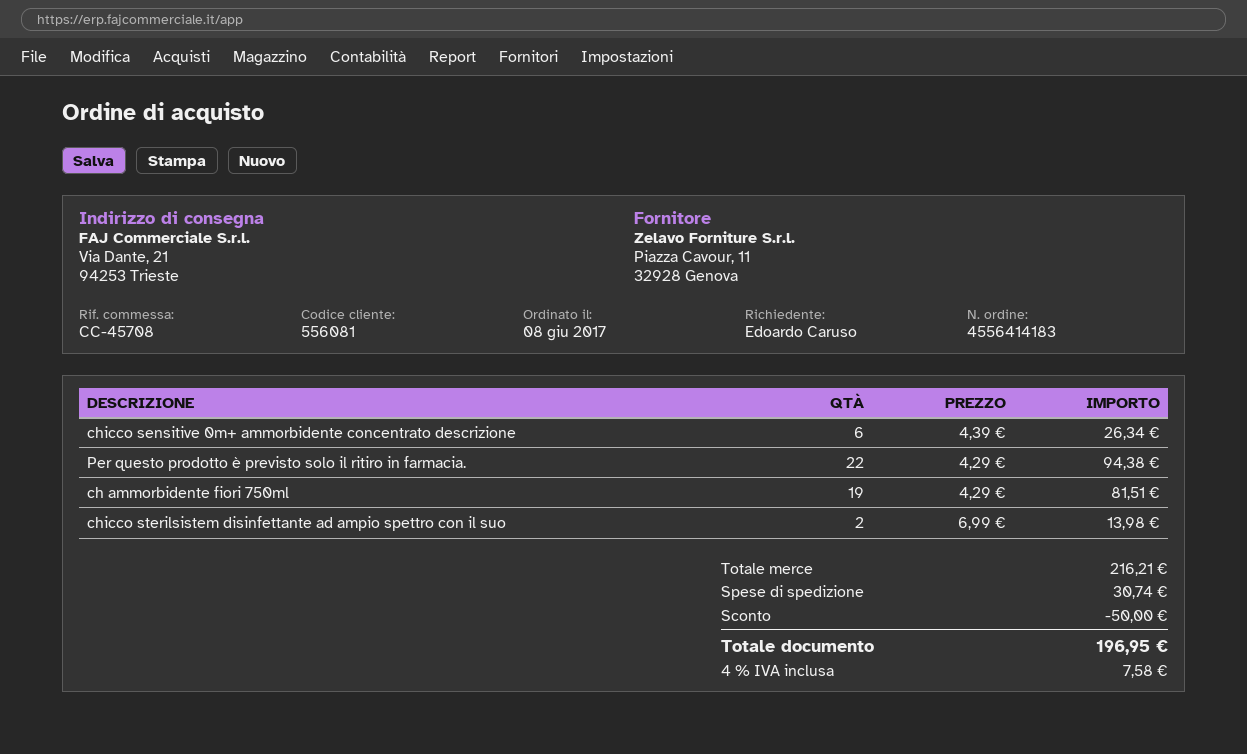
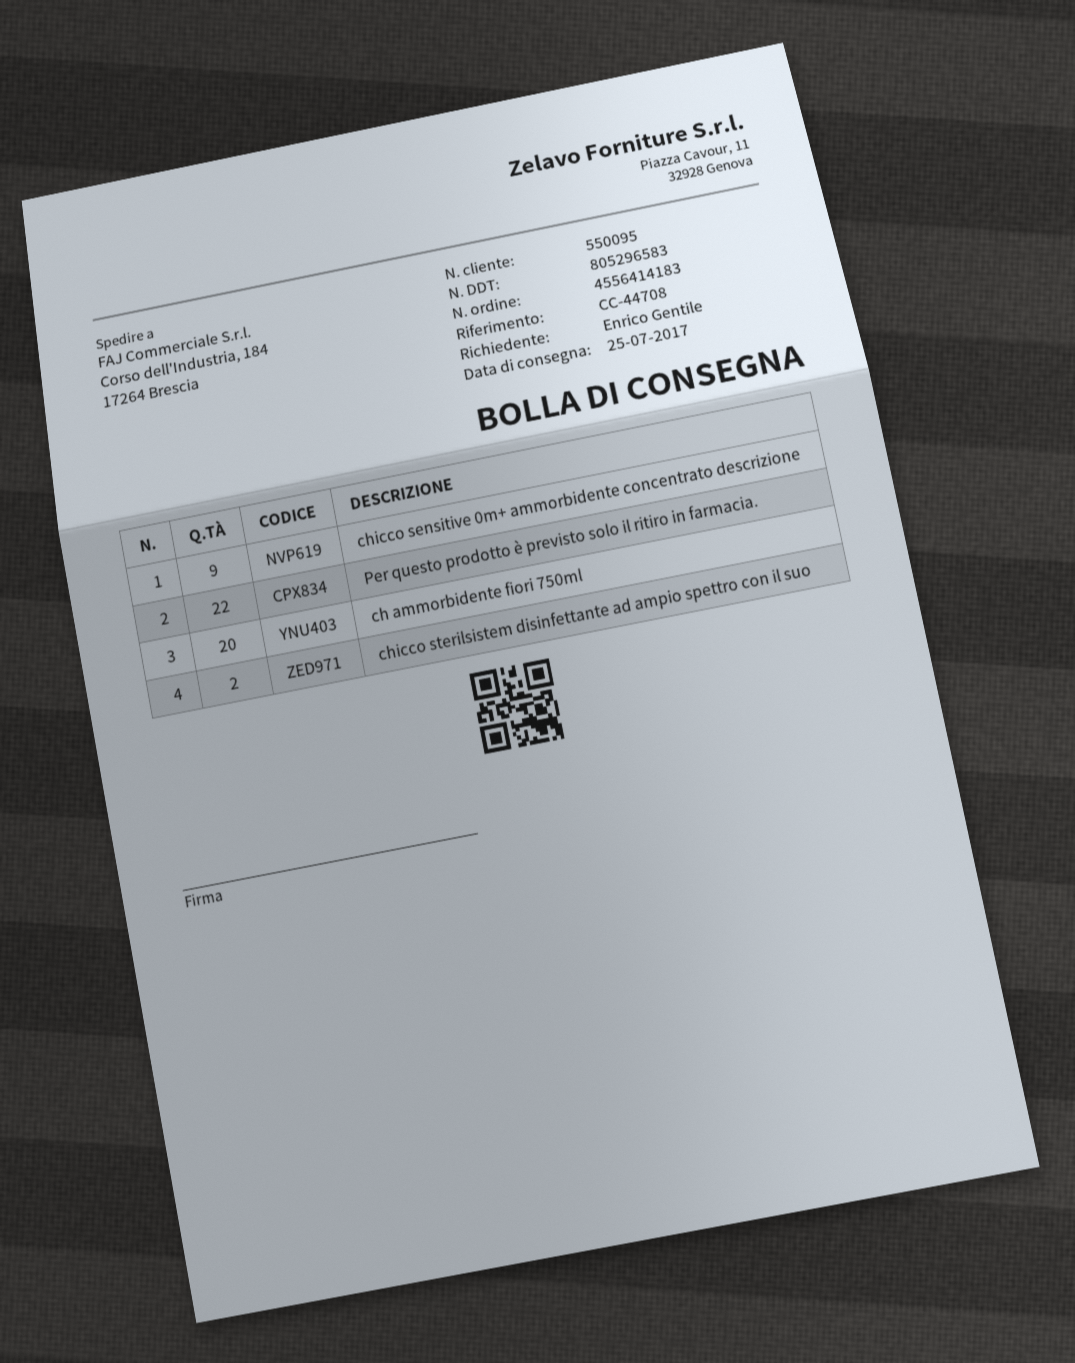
customer number: 556081 -> 550095
reference: CC-45708 -> CC-44708
ordered by: Edoardo Caruso -> Enrico Gentile
ship to: Via Dante, 21, 94253 Trieste -> Corso dell'Industria, 184, 17264 Brescia
chicco sensitive 0m+ ammorbidente concentrato descrizione: 6 -> 9
ch ammorbidente fiori 750ml: 19 -> 20

